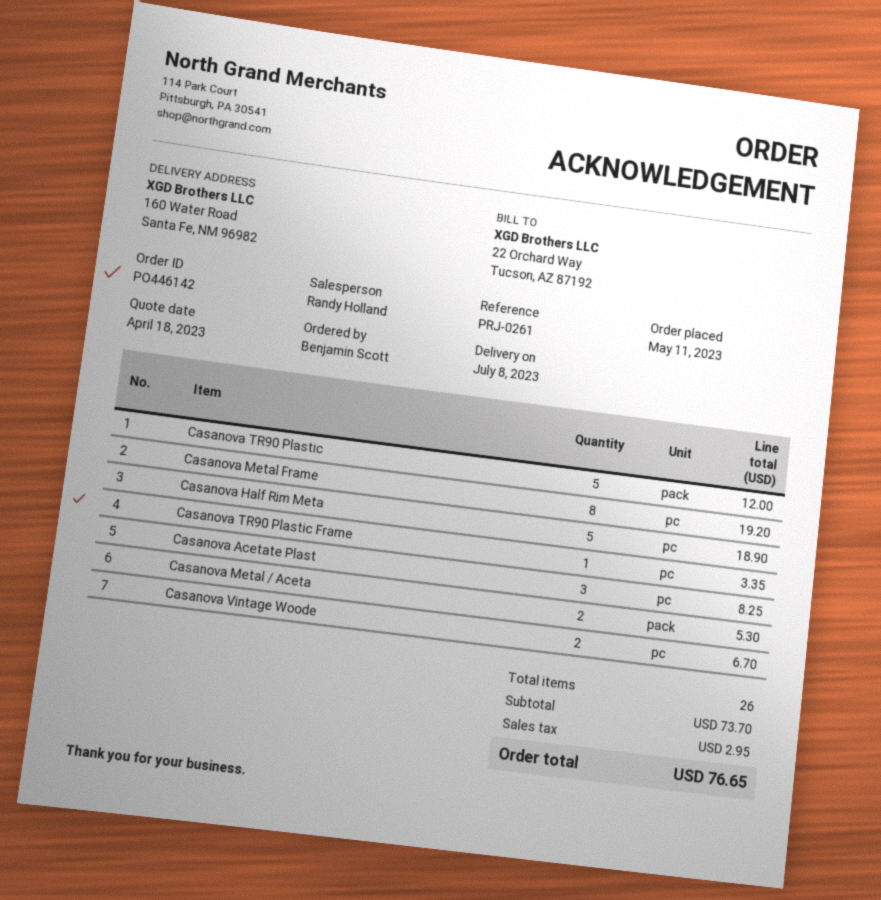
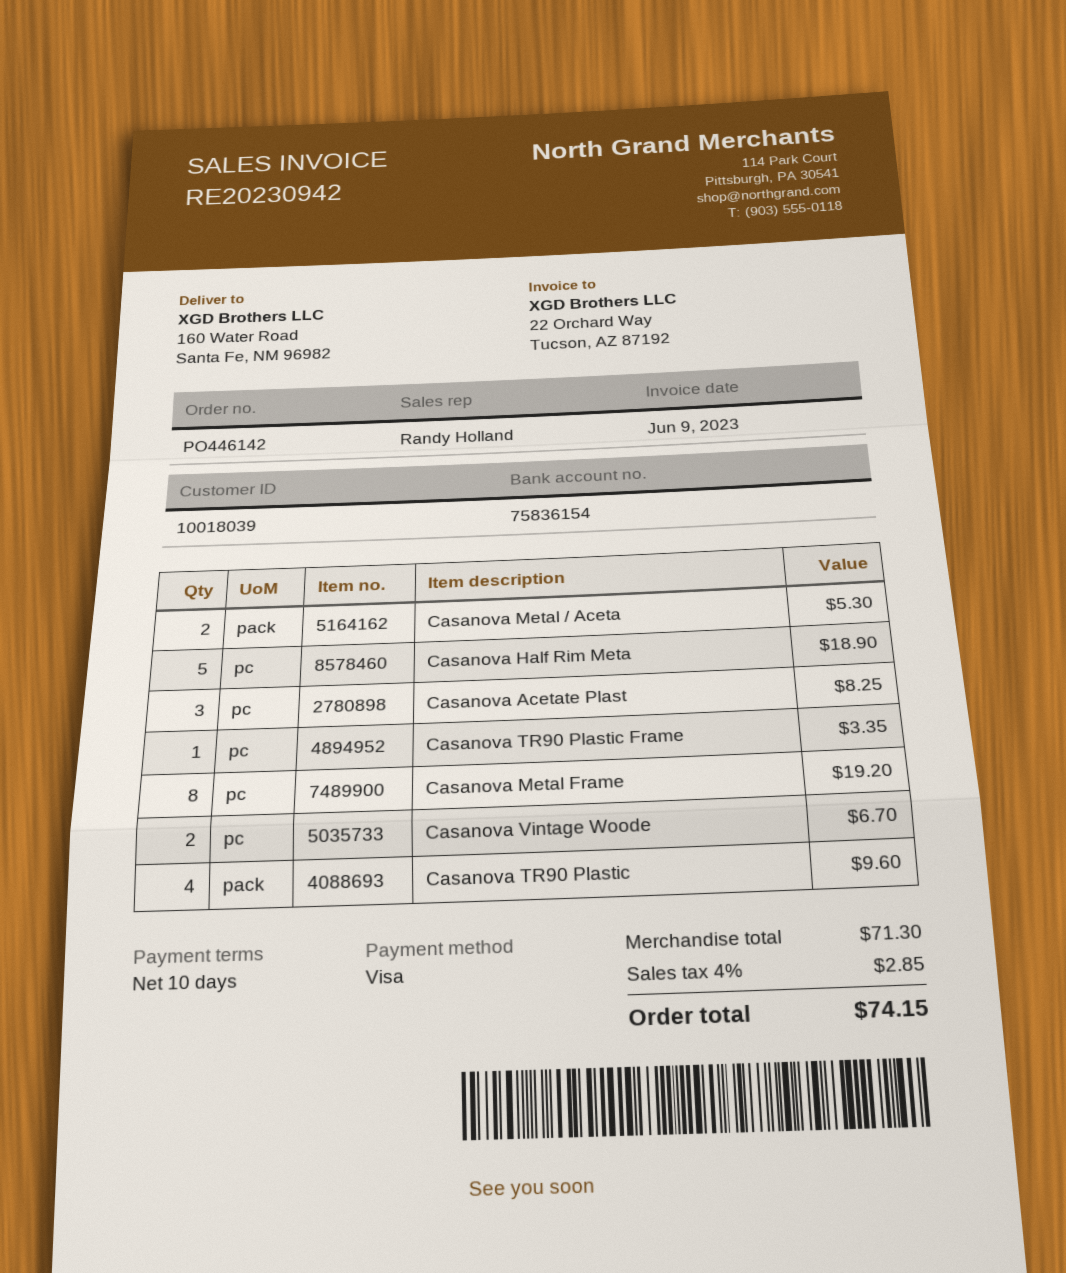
Casanova TR90 Plastic: 5 for 12.00 -> 4 for 9.60
subtotal: 73.70 -> 71.30
tax: 2.95 -> 2.85
total: 76.65 -> 74.15

